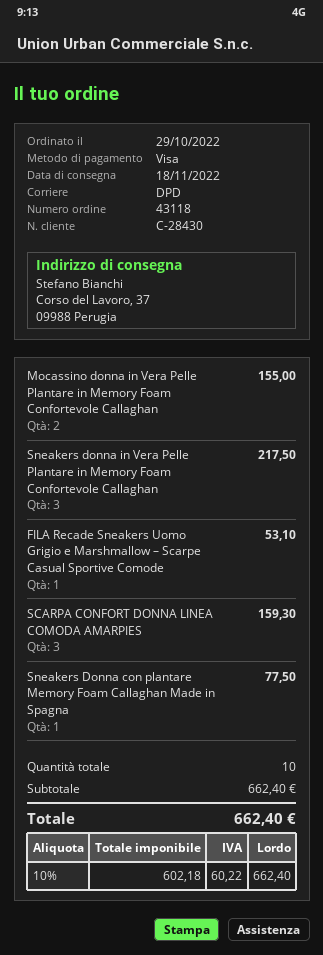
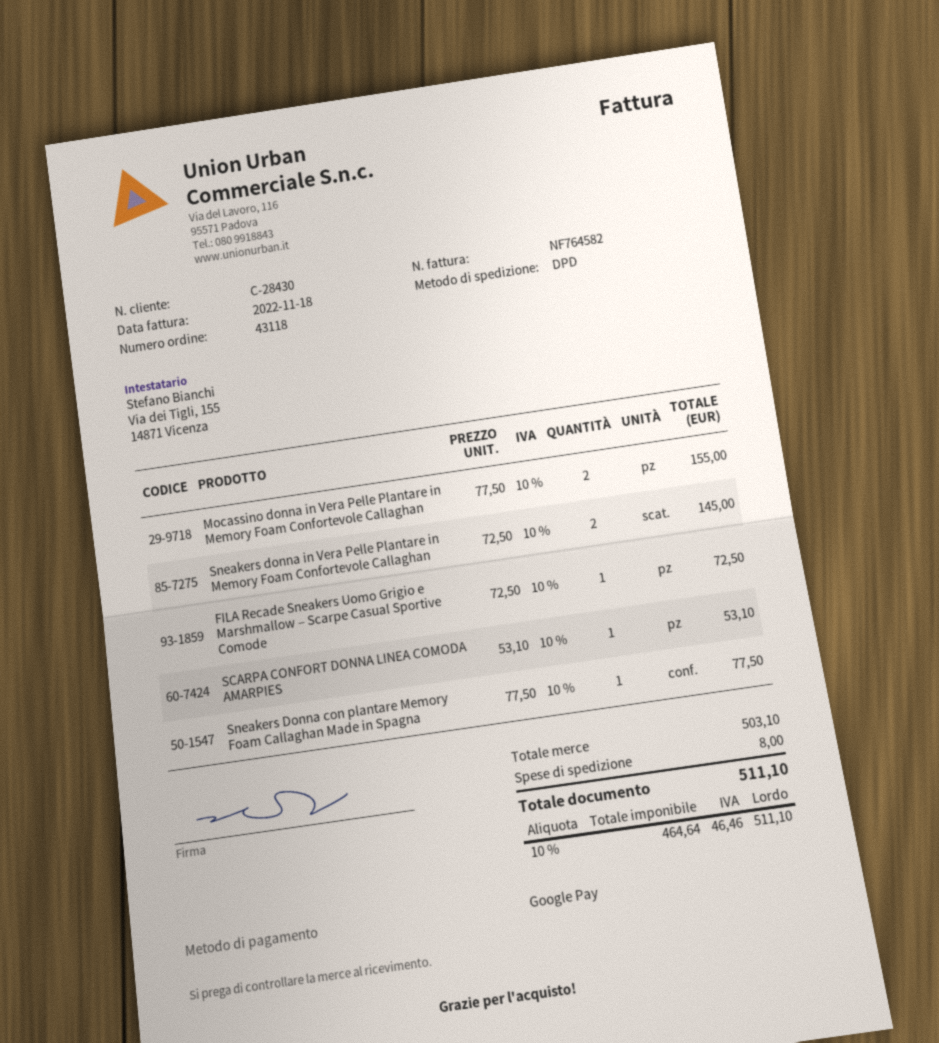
payment method: Visa -> Google Pay
Sneakers donna in Vera Pelle Plantare in Memory Foam Confortevole Callaghan: 3 for 217.50 -> 2 for 145.00
FILA Recade Sneakers Uomo Grigio e Marshmallow – Scarpe Casual Sportive Comode: 1 for 53.10 -> 1 for 72.50
SCARPA CONFORT DONNA LINEA COMODA AMARPIES: 3 for 159.30 -> 1 for 53.10
subtotal: 662.40 -> 503.10
shipping: none -> 8.00
net: 602.18 -> 464.64
tax: 10% = 60.22 -> 10% = 46.46
total: 662.40 -> 511.10

